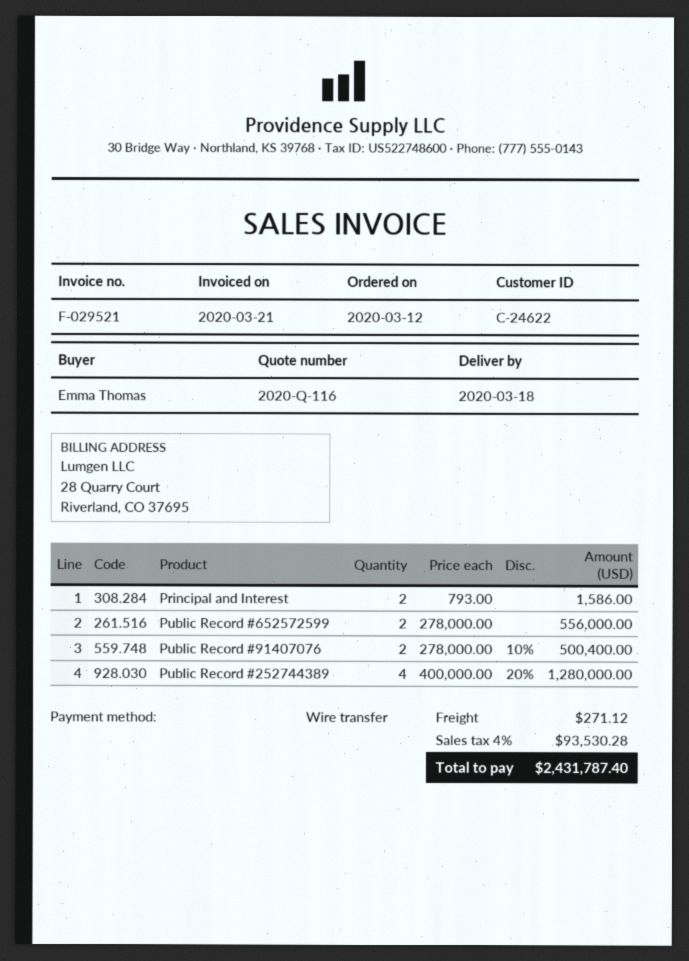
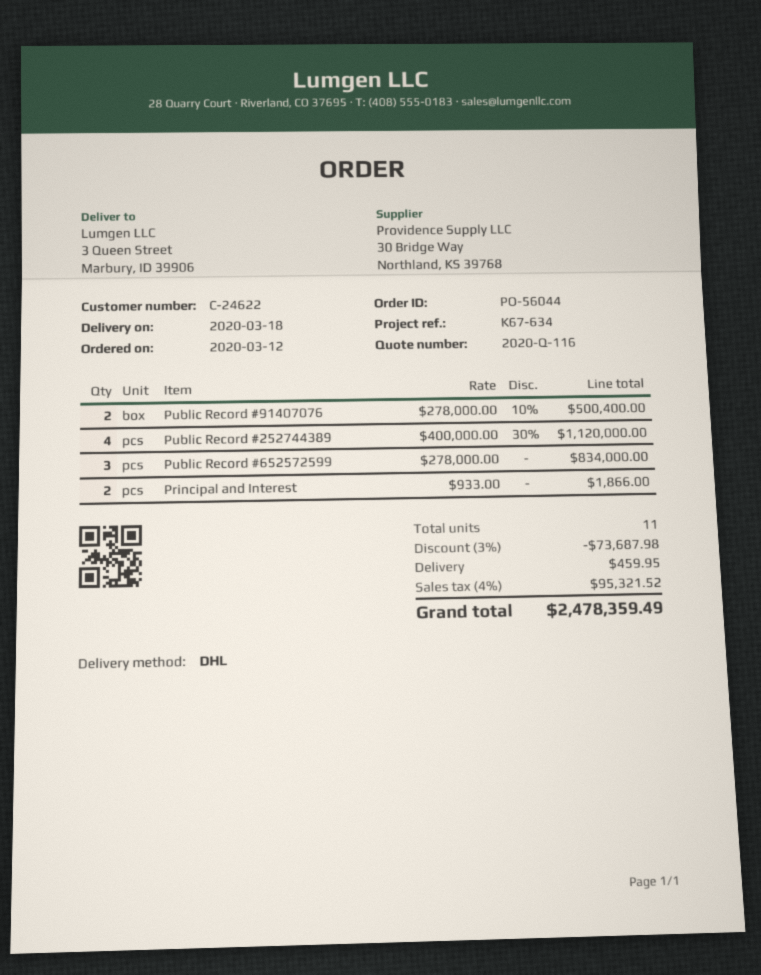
Principal and Interest: 2 x 793.00 = 1586.00 -> 2 x 933.00 = 1866.00
Public Record #652572599: 2 x 278000.00 = 556000.00 -> 3 x 278000.00 = 834000.00
Public Record #252744389: 4 x 400000.00 - 20% = 1280000.00 -> 4 x 400000.00 - 30% = 1120000.00
discount: none -> 3% = 73687.98
shipping: 271.12 -> 459.95
tax: 4% = 93530.28 -> 4% = 95321.52
total: 2431787.40 -> 2478359.49

